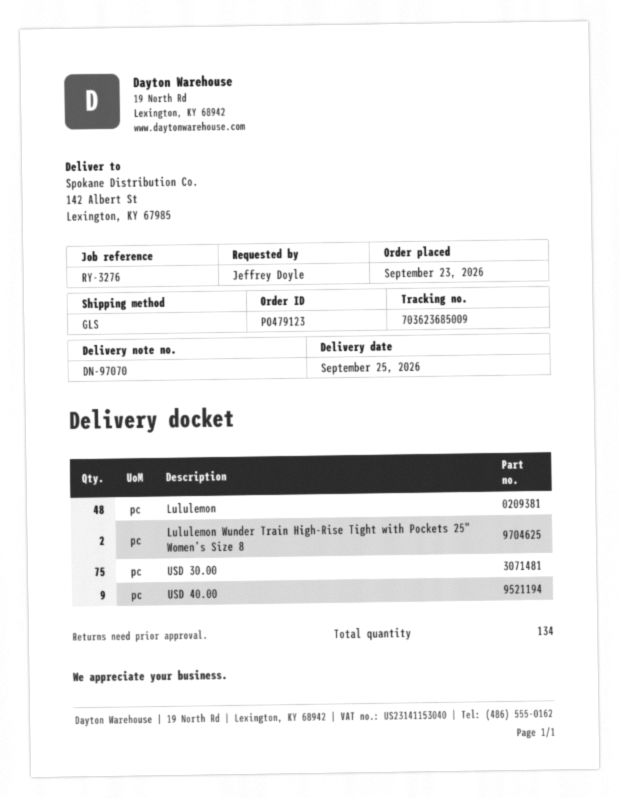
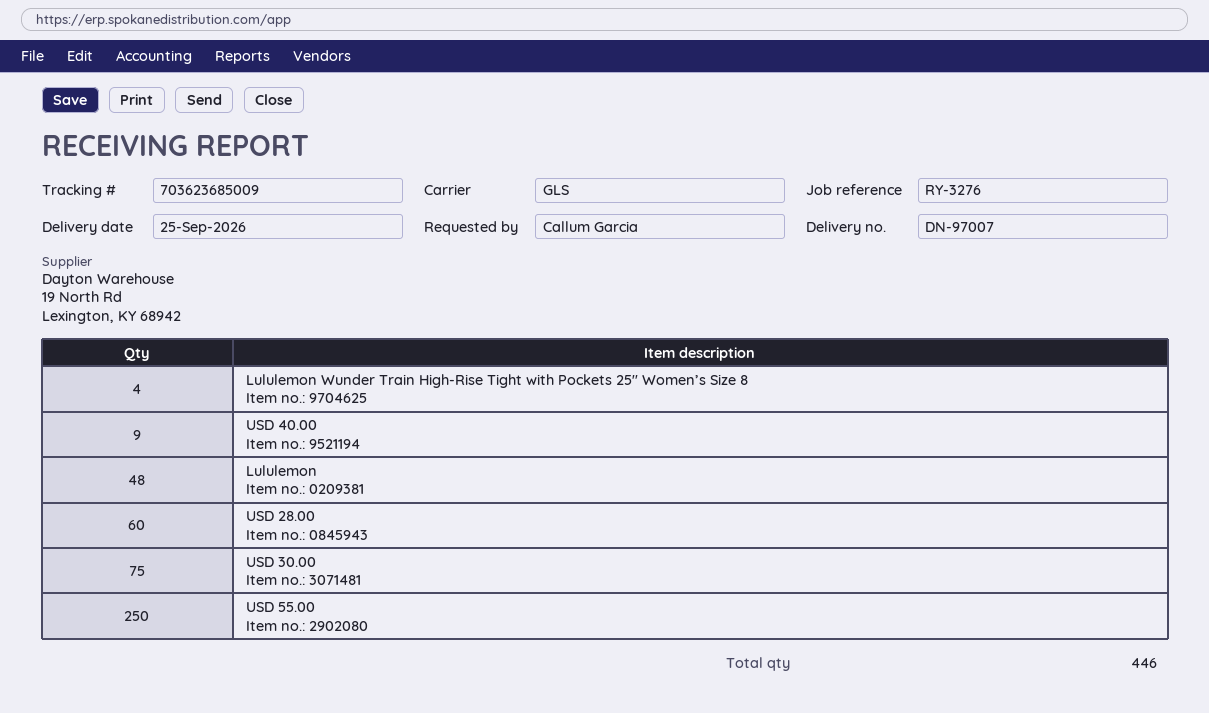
delivery note number: DN-97070 -> DN-97007
ordered by: Jeffrey Doyle -> Callum Garcia
Lululemon Wunder Train High-Rise Tight with Pockets 25" Women’s Size 8: 2 -> 4
USD 28.00: none -> 60
USD 55.00: none -> 250
total quantity: 134 -> 446

